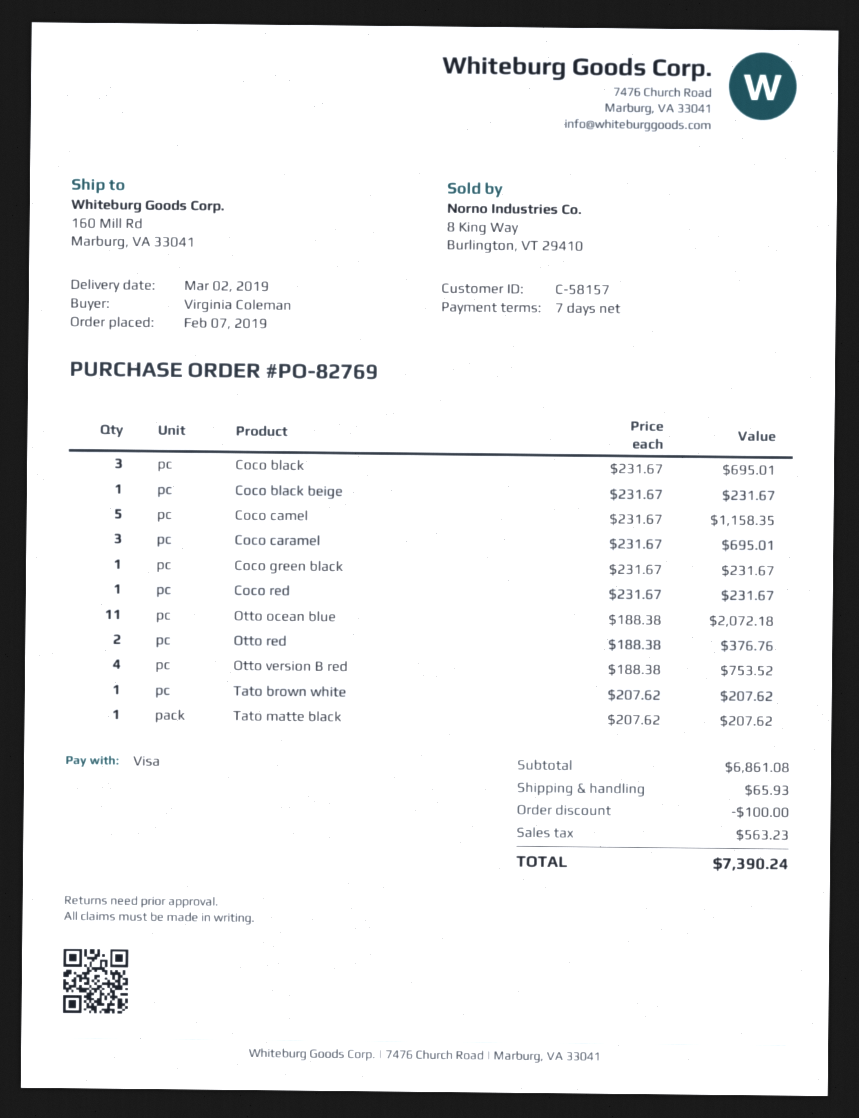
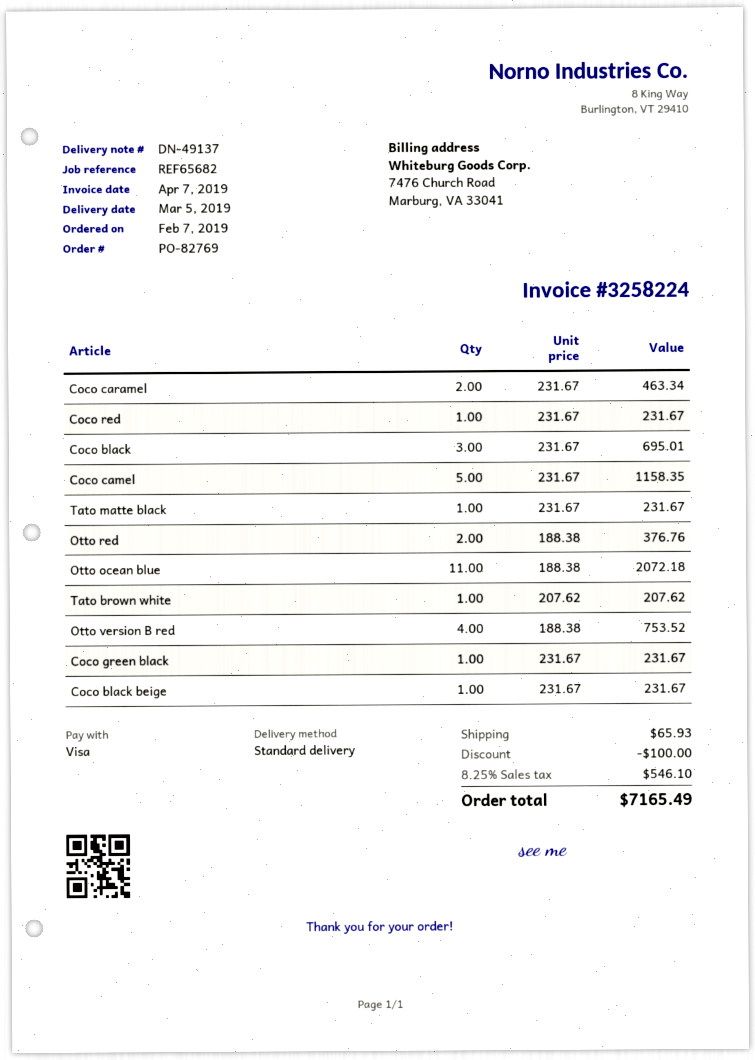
delivery date: 2019-03-02 -> 2019-03-05
Coco caramel: 3 x 231.67 = 695.01 -> 2 x 231.67 = 463.34
Tato matte black: 1 x 207.62 = 207.62 -> 1 x 231.67 = 231.67
tax: 563.23 -> 546.10
total: 7390.24 -> 7165.49

